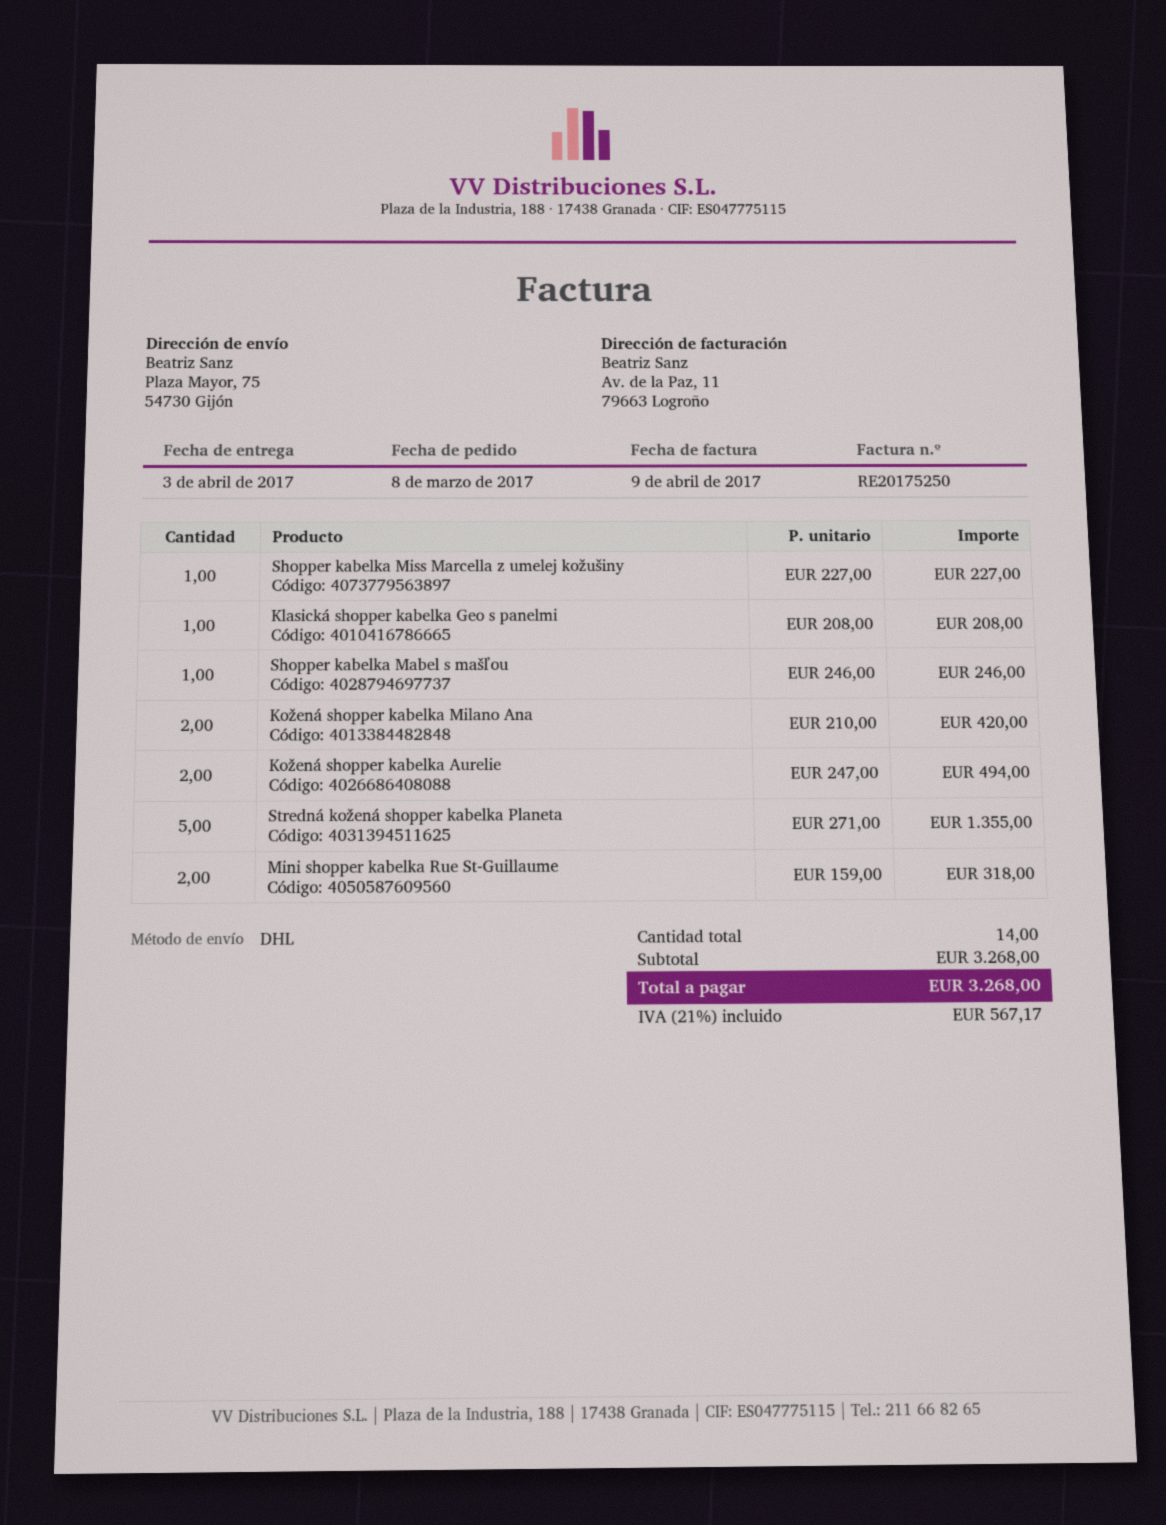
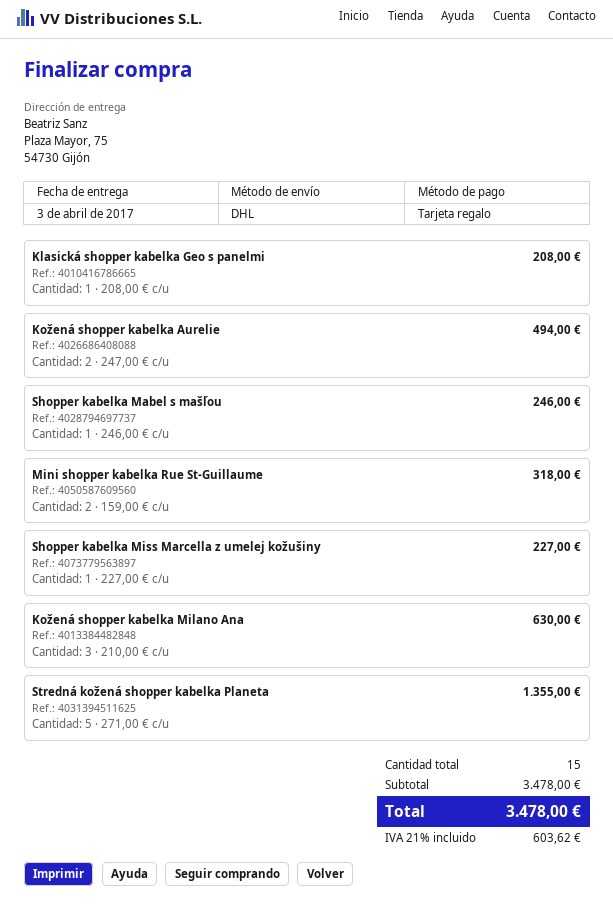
Kožená shopper kabelka Milano Ana: 2 x 210.00 = 420.00 -> 3 x 210.00 = 630.00
total quantity: 14 -> 15
subtotal: 3268.00 -> 3478.00
tax: 21% = 567.17 -> 21% = 603.62
total: 3268.00 -> 3478.00

